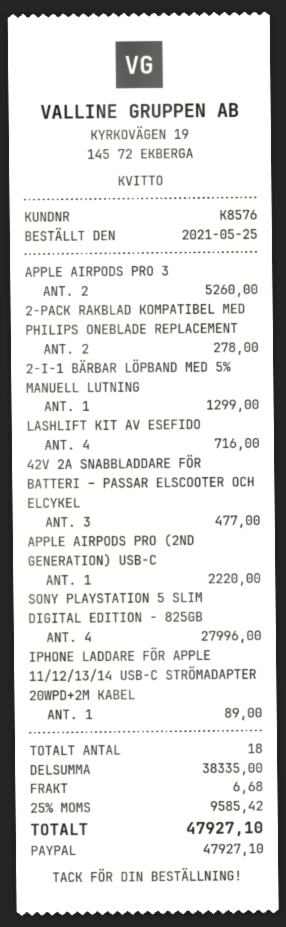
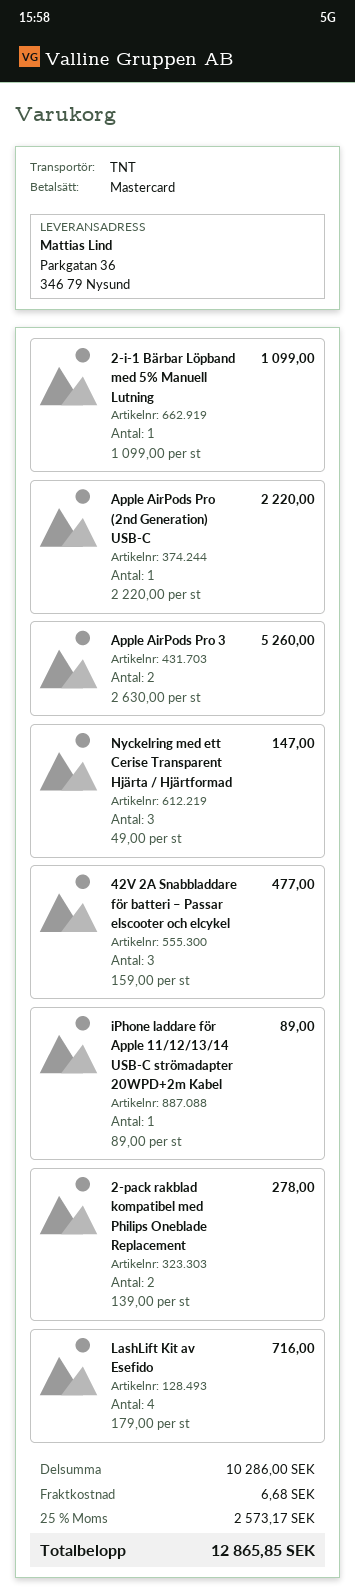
payment method: PayPal -> Mastercard
2-I-1 BÄRBAR LÖPBAND MED 5% MANUELL LUTNING: 1 for 1299.00 -> 1 for 1099.00
SONY PLAYSTATION 5 SLIM DIGITAL EDITION - 825GB: 4 for 27996.00 -> none
Nyckelring med ett Cerise Transparent Hjärta / Hjärtformad: none -> 3 for 147.00
subtotal: 38335.00 -> 10286.00
tax: 25% = 9585.42 -> 25% = 2573.17
total: 47927.10 -> 12865.85

